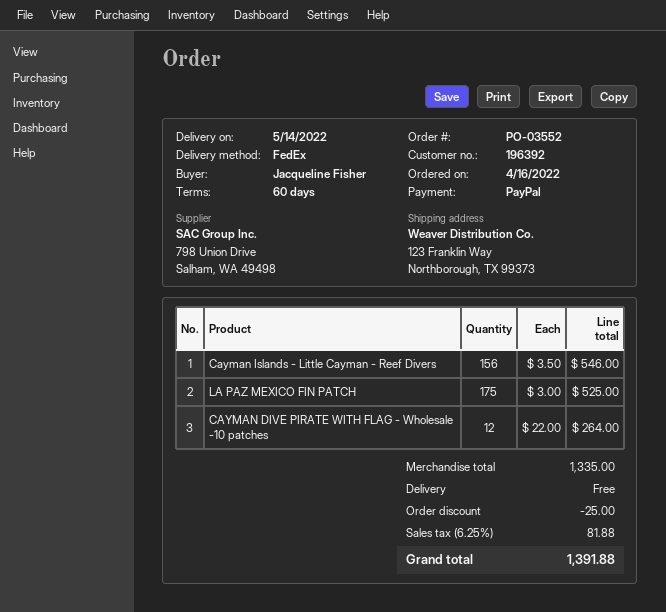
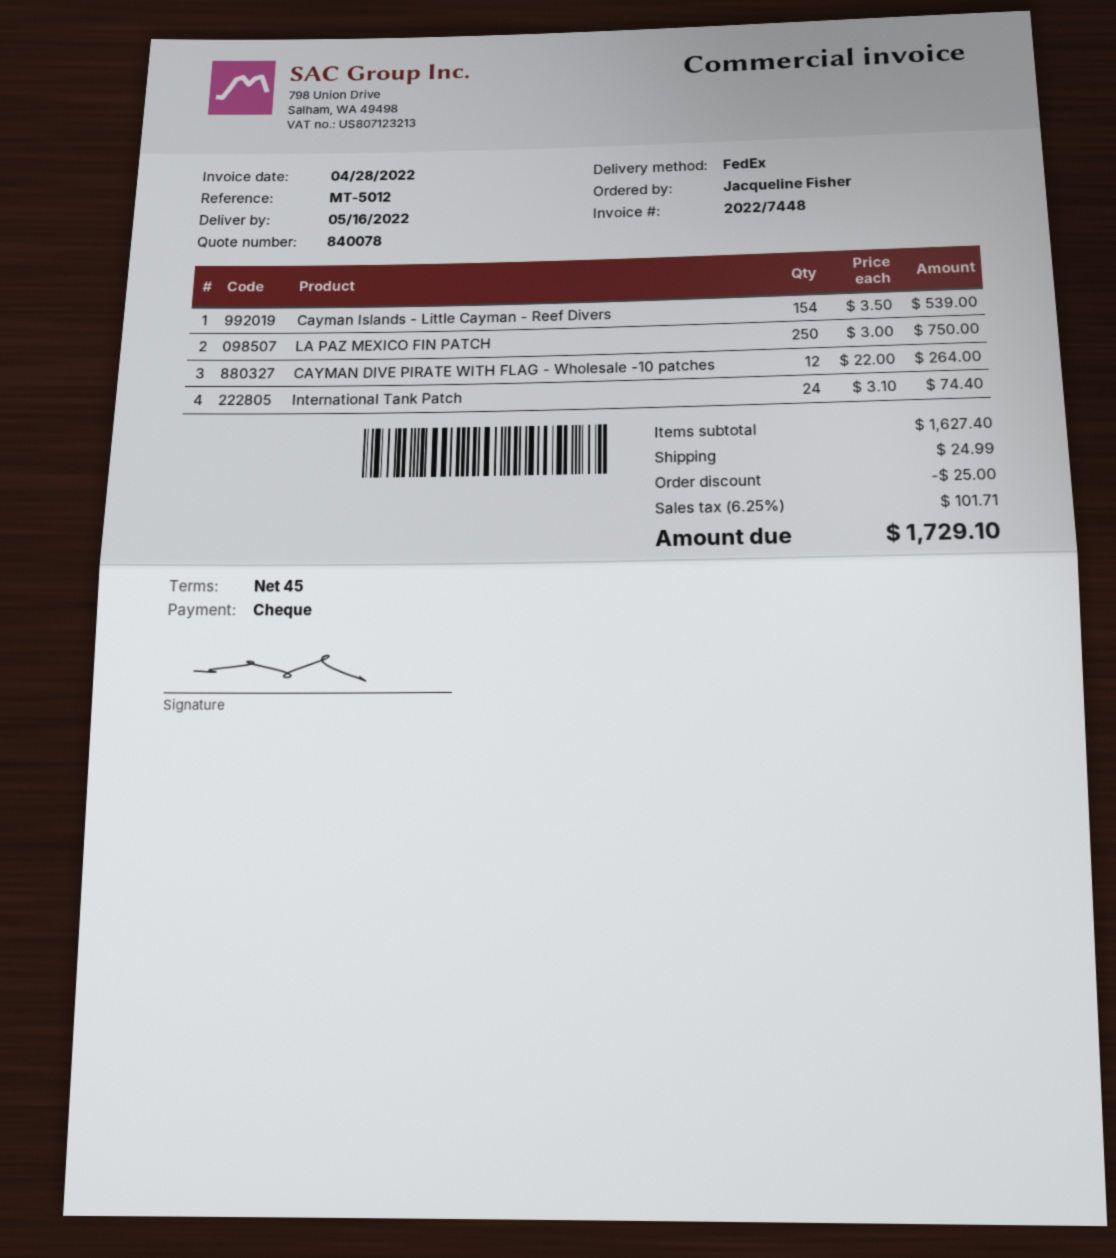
delivery date: 2022-05-14 -> 2022-05-16
payment terms: 60 days -> 45 days
payment method: PayPal -> cheque
Cayman Islands - Little Cayman - Reef Divers: 156 x 3.50 = 546.00 -> 154 x 3.50 = 539.00
LA PAZ MEXICO FIN PATCH: 175 x 3.00 = 525.00 -> 250 x 3.00 = 750.00
International Tank Patch: none -> 24 x 3.10 = 74.40
subtotal: 1335.00 -> 1627.40
shipping: 0.00 -> 24.99
tax: 6.25% = 81.88 -> 6.25% = 101.71
total: 1391.88 -> 1729.10

